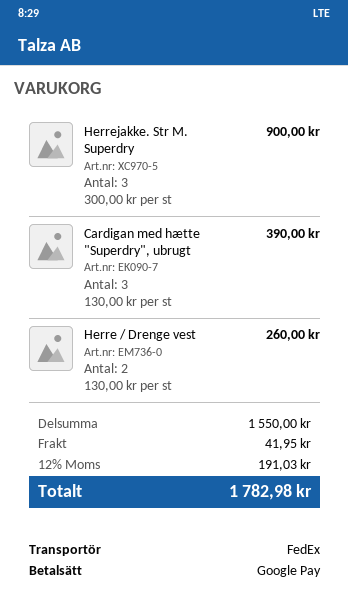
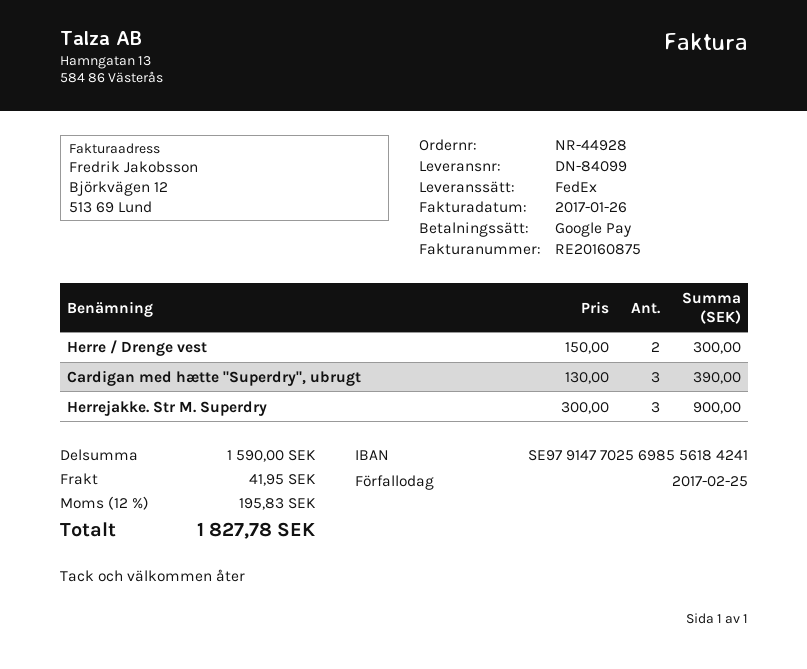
Herre / Drenge vest: 2 x 130.00 = 260.00 -> 2 x 150.00 = 300.00
subtotal: 1550.00 -> 1590.00
tax: 12% = 191.03 -> 12% = 195.83
total: 1782.98 -> 1827.78

